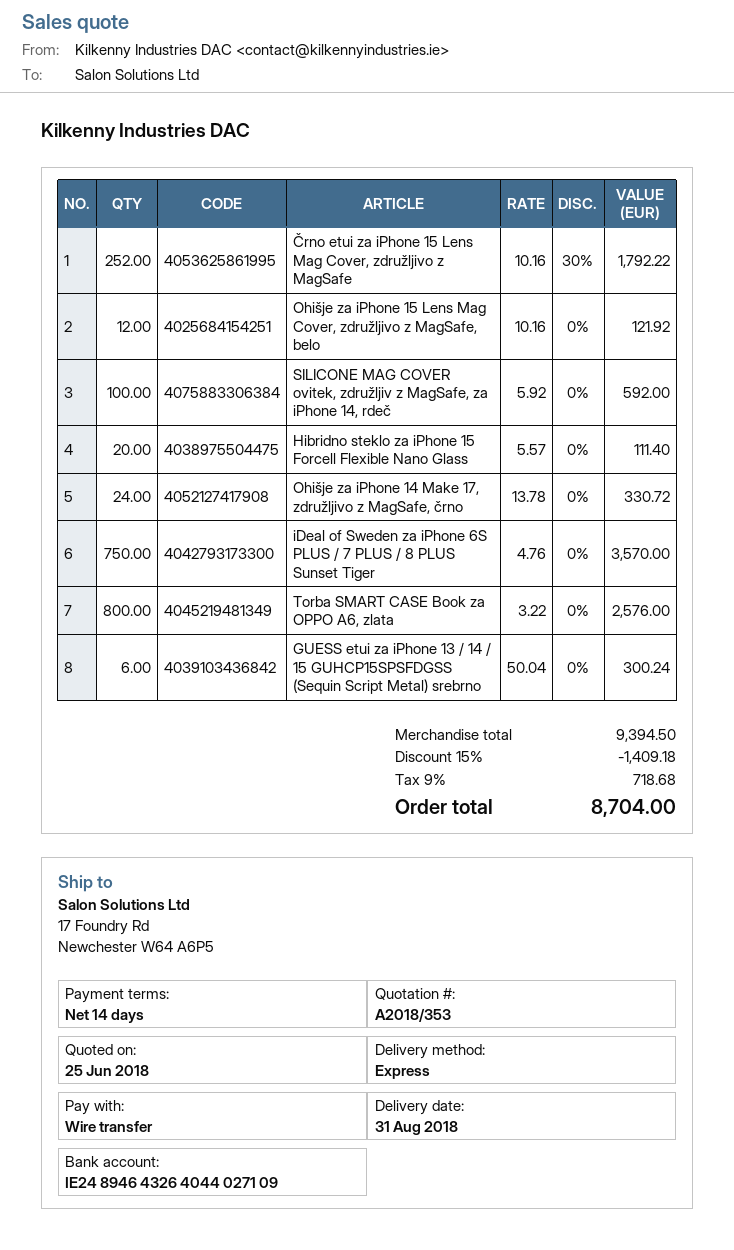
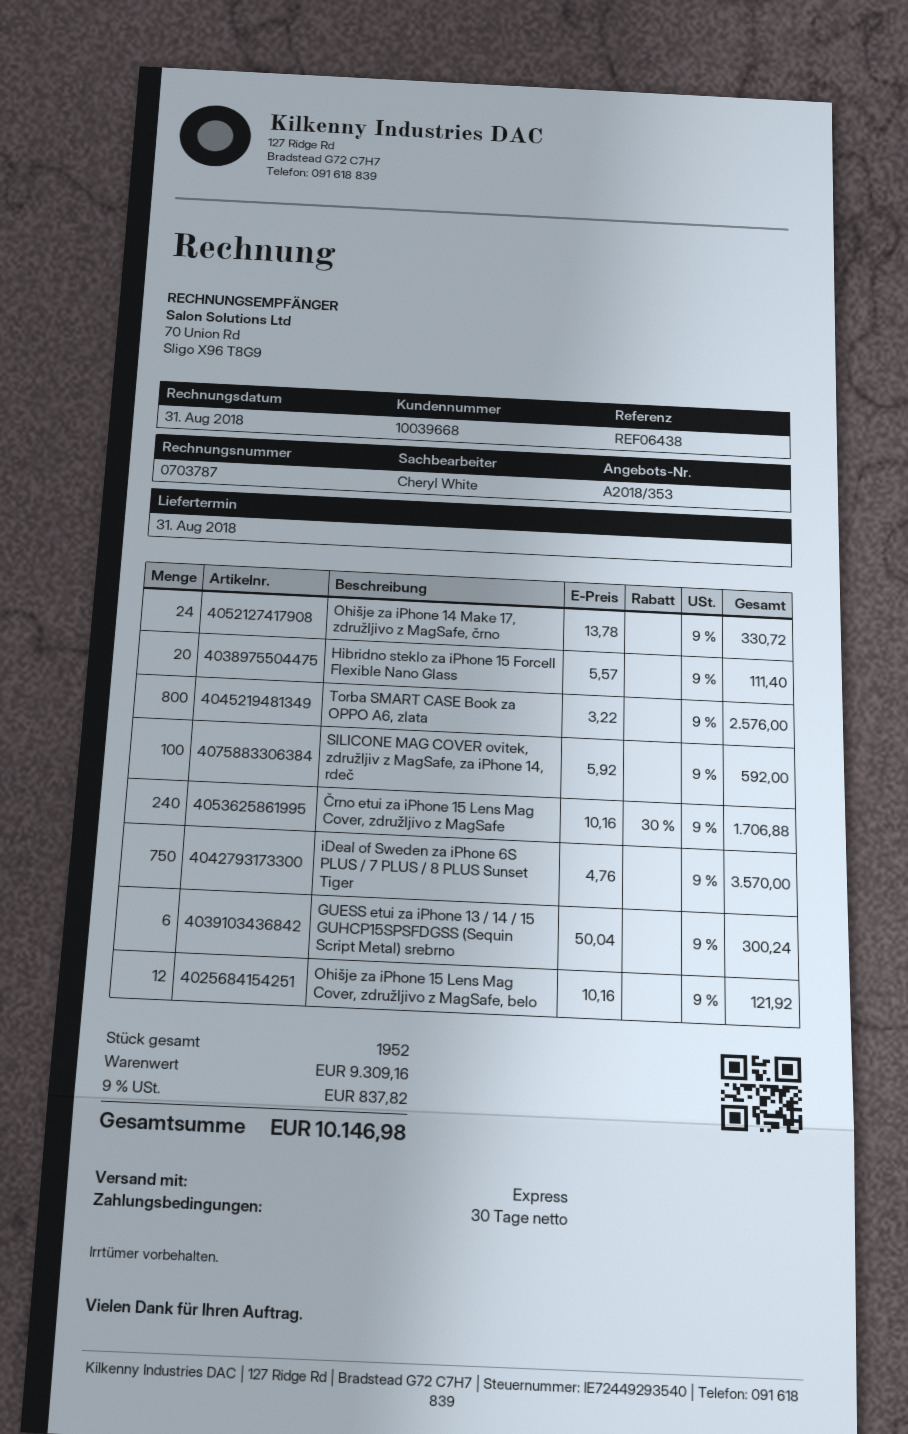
payment terms: 14 days -> 30 days
Črno etui za iPhone 15 Lens Mag Cover, združljivo z MagSafe: 252 x 10.16 - 30% = 1792.22 -> 240 x 10.16 - 30% = 1706.88
subtotal: 9394.50 -> 9309.16
discount: 15% = 1409.18 -> none
tax: 9% = 718.68 -> 9% = 837.82
total: 8704.00 -> 10146.98

